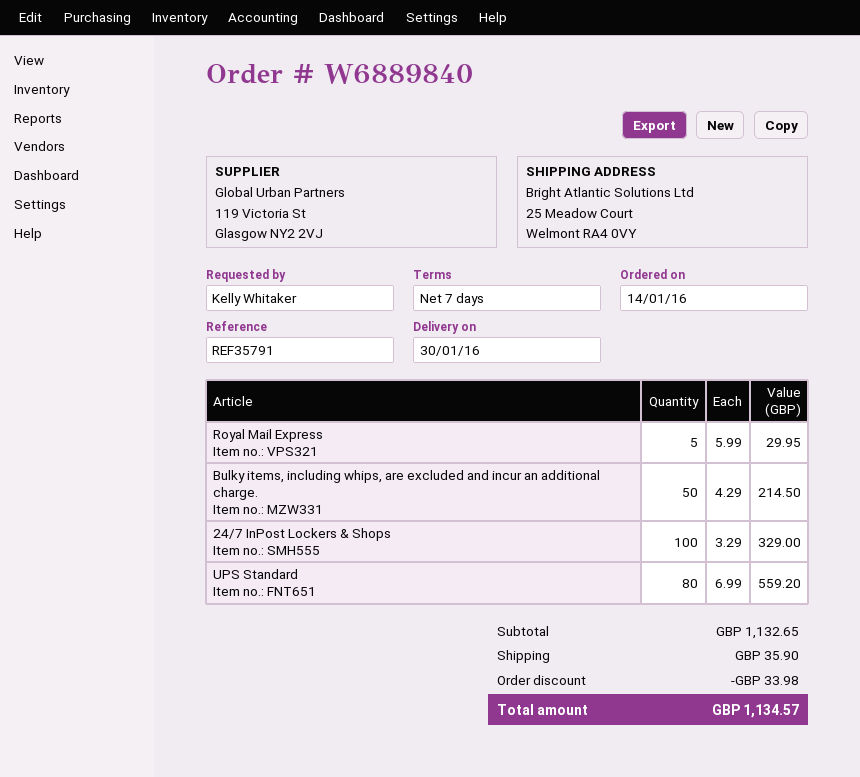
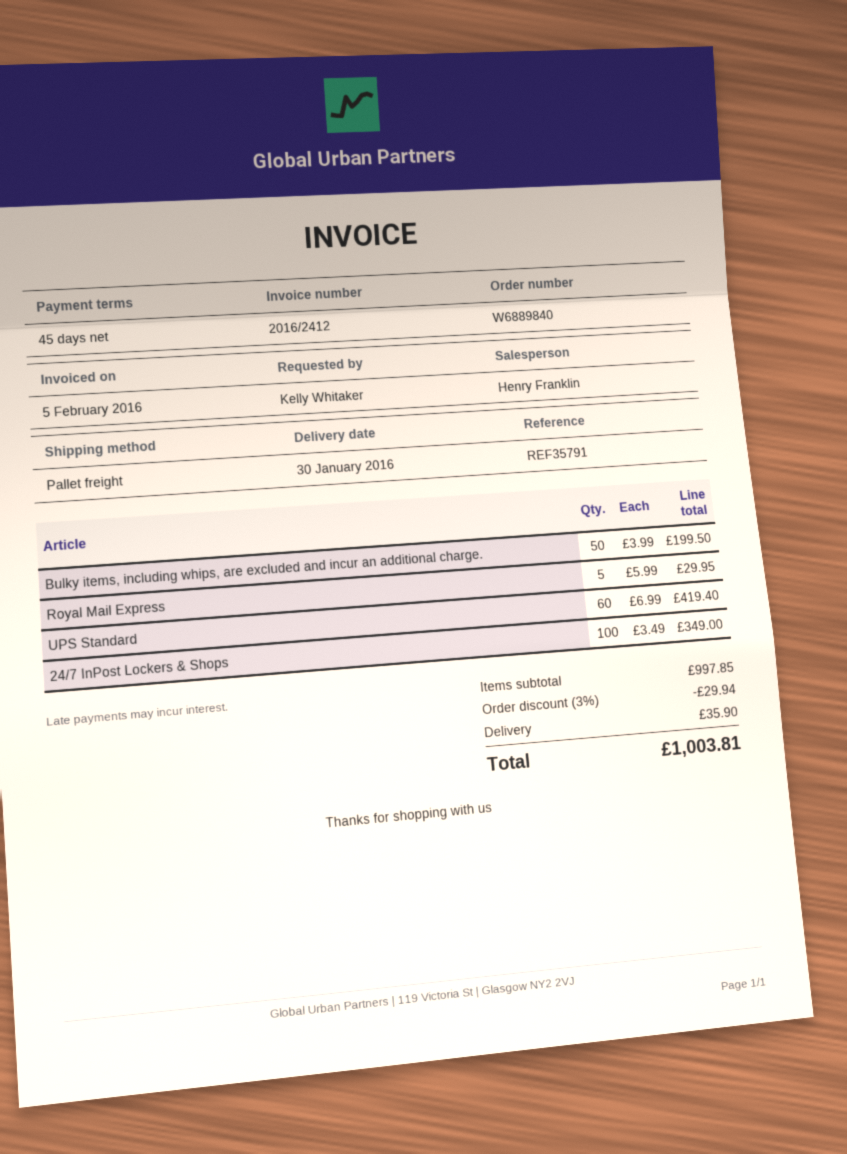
payment terms: 7 days -> 45 days
Bulky items, including whips, are excluded and incur an additional charge.: 50 x 4.29 = 214.50 -> 50 x 3.99 = 199.50
24/7 InPost Lockers & Shops: 100 x 3.29 = 329.00 -> 100 x 3.49 = 349.00
UPS Standard: 80 x 6.99 = 559.20 -> 60 x 6.99 = 419.40
subtotal: 1132.65 -> 997.85
discount: 33.98 -> 29.94
total: 1134.57 -> 1003.81

